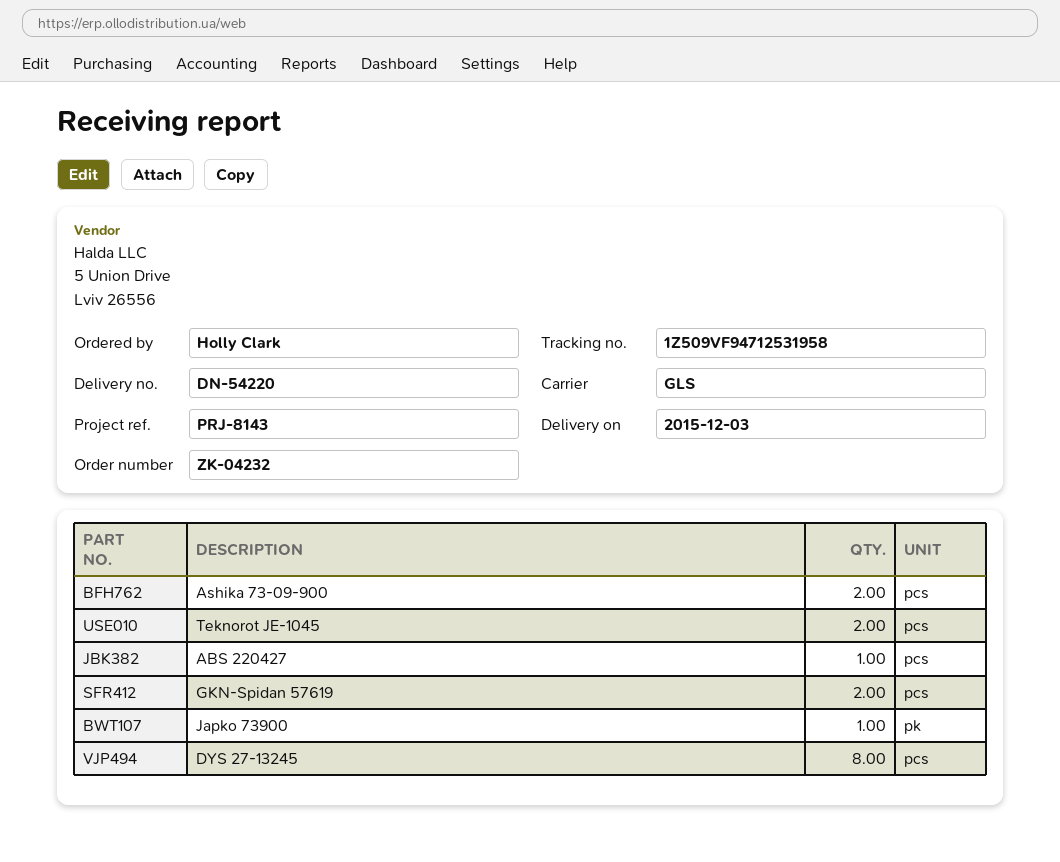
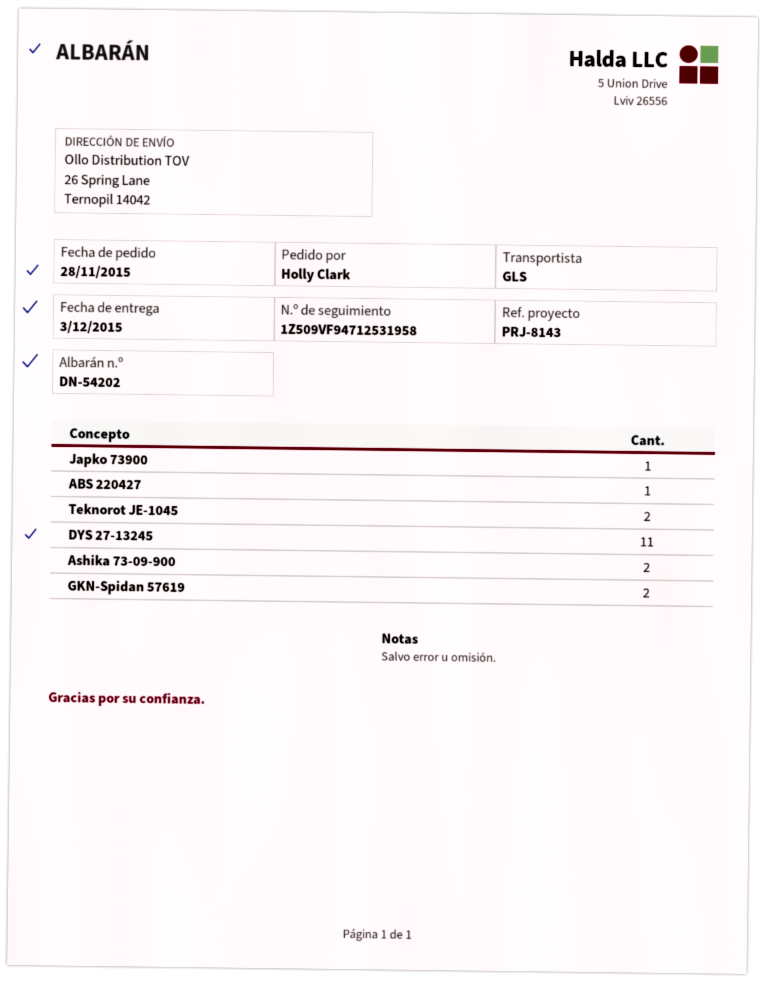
delivery note number: DN-54220 -> DN-54202
DYS 27-13245: 8 -> 11

